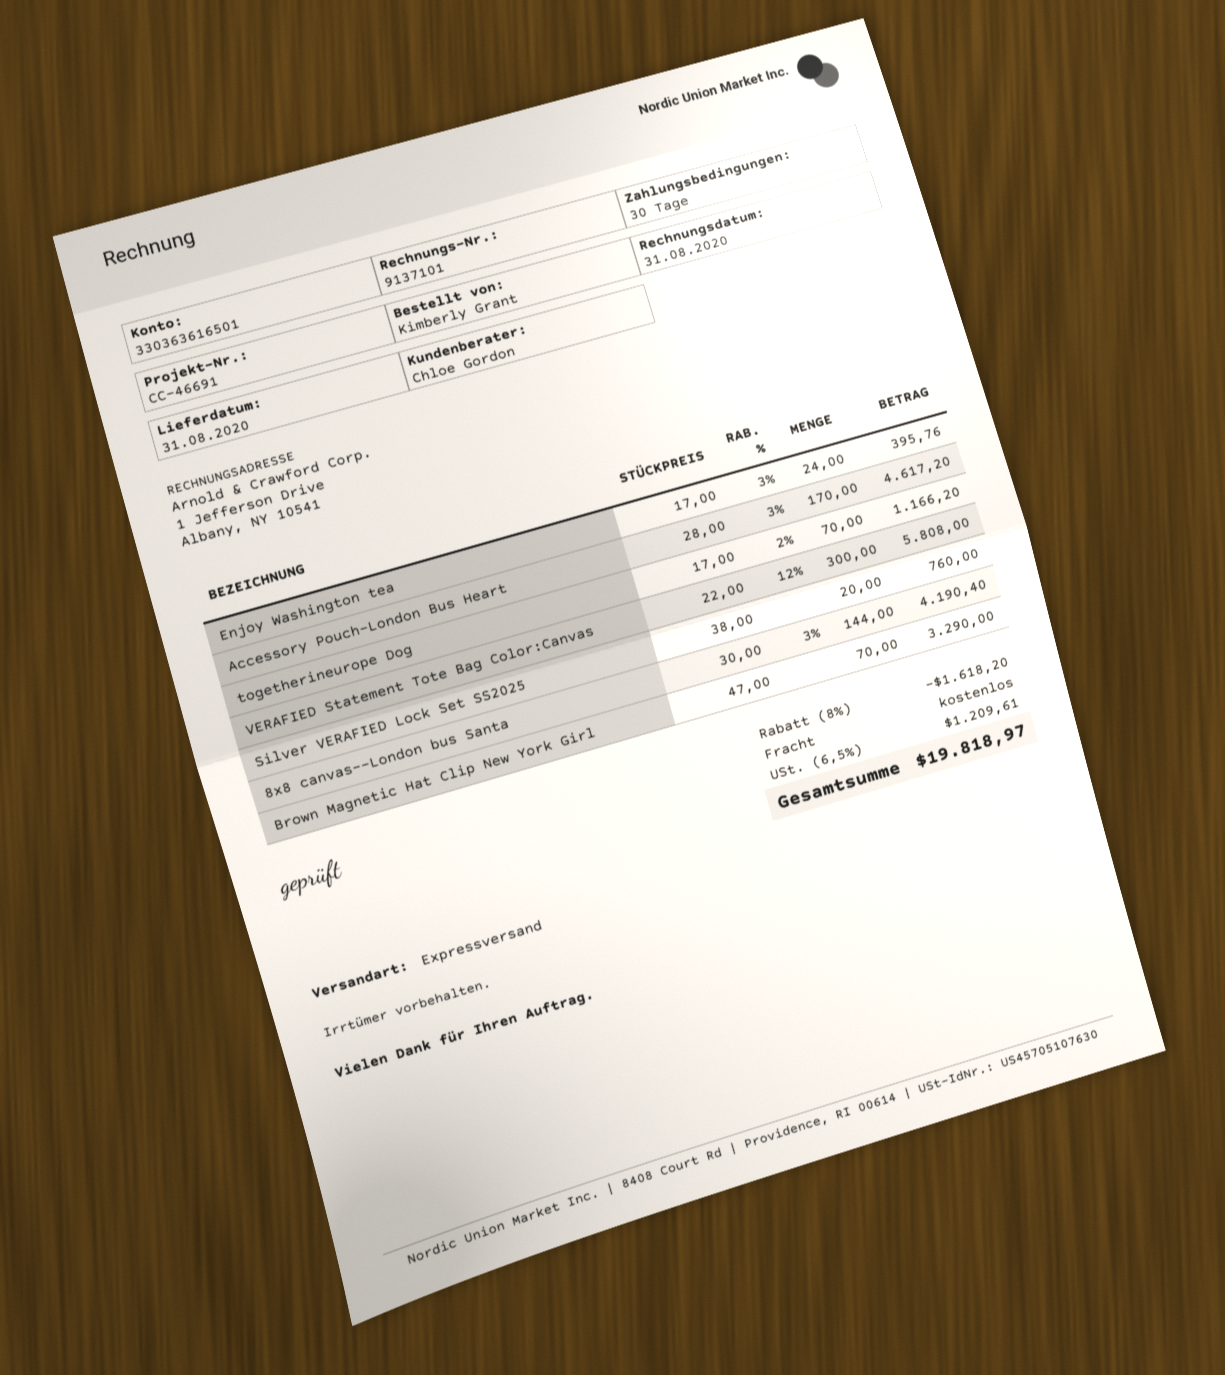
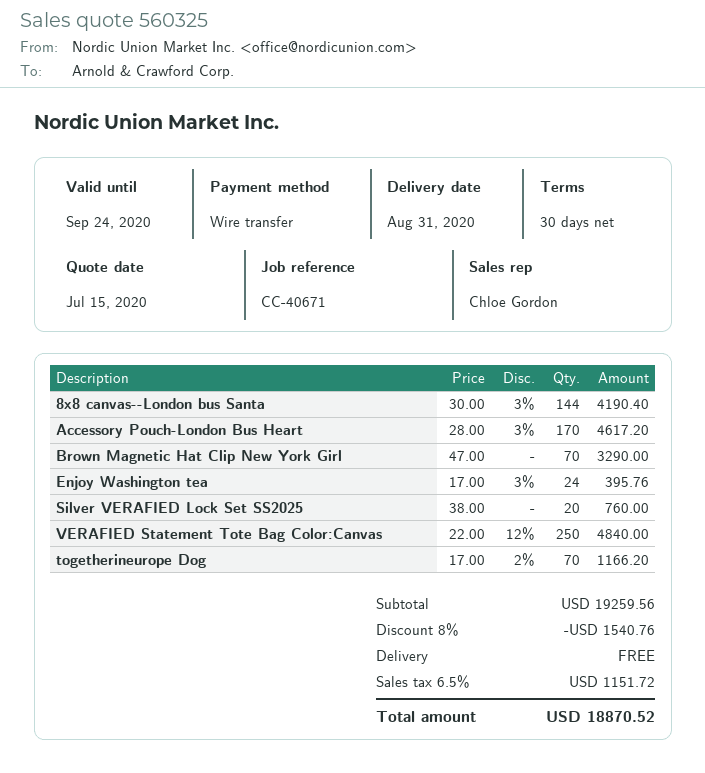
reference: CC-46691 -> CC-40671
VERAFIED Statement Tote Bag Color:Canvas: 300 x 22.00 - 12% = 5808.00 -> 250 x 22.00 - 12% = 4840.00
discount: 8% = 1618.20 -> 8% = 1540.76
tax: 6.5% = 1209.61 -> 6.5% = 1151.72
total: 19818.97 -> 18870.52

